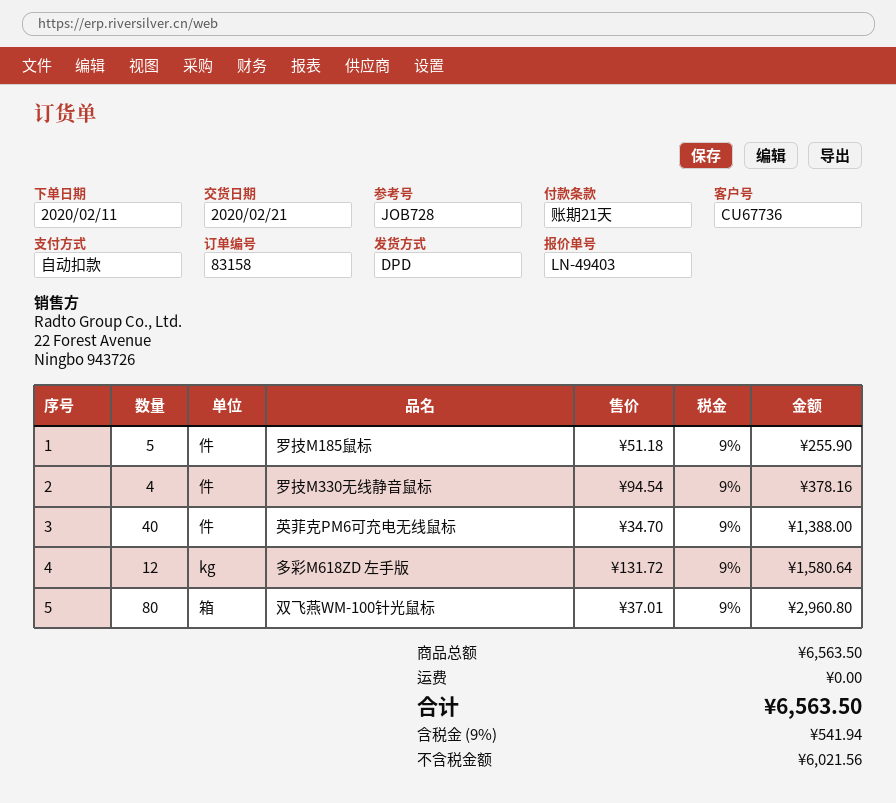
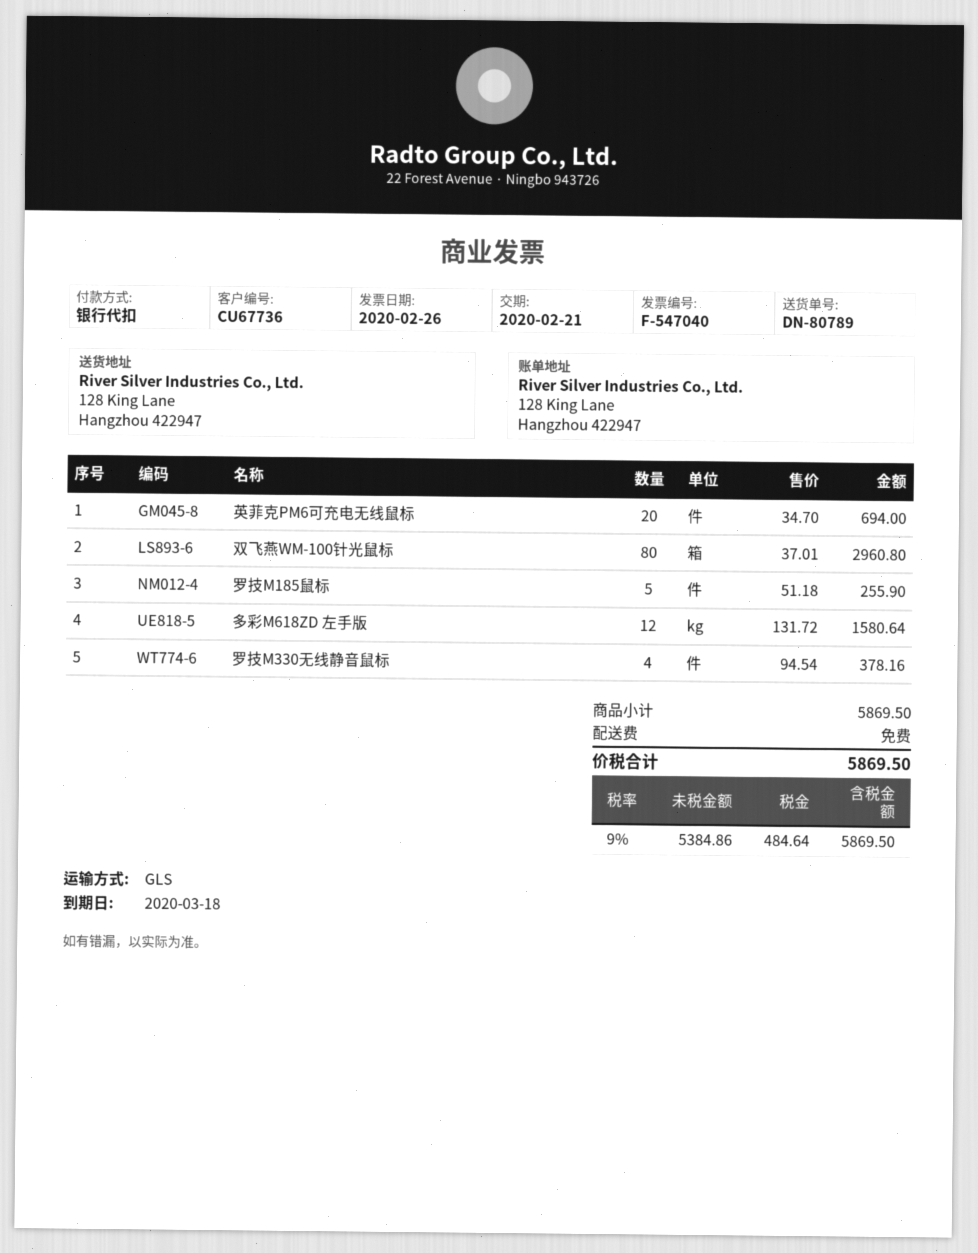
shipping method: DPD -> GLS
英菲克PM6可充电无线鼠标: 40 x 34.70 = 1388.00 -> 20 x 34.70 = 694.00
subtotal: 6563.50 -> 5869.50
net: 6021.56 -> 5384.86
tax: 9% = 541.94 -> 9% = 484.64
total: 6563.50 -> 5869.50

